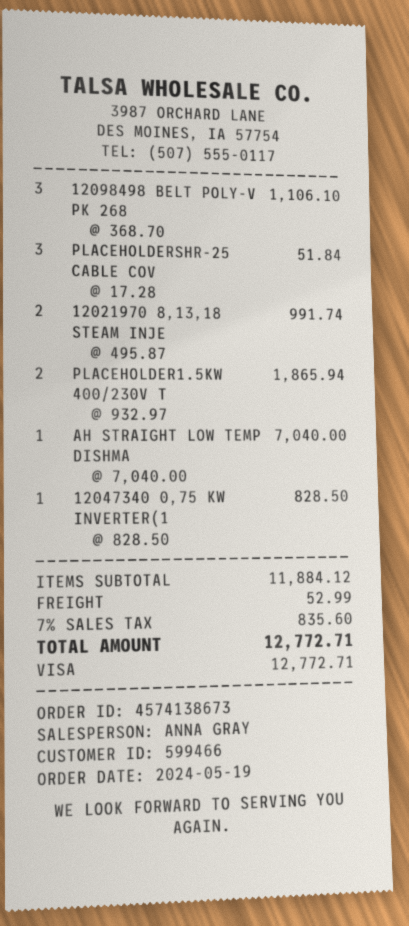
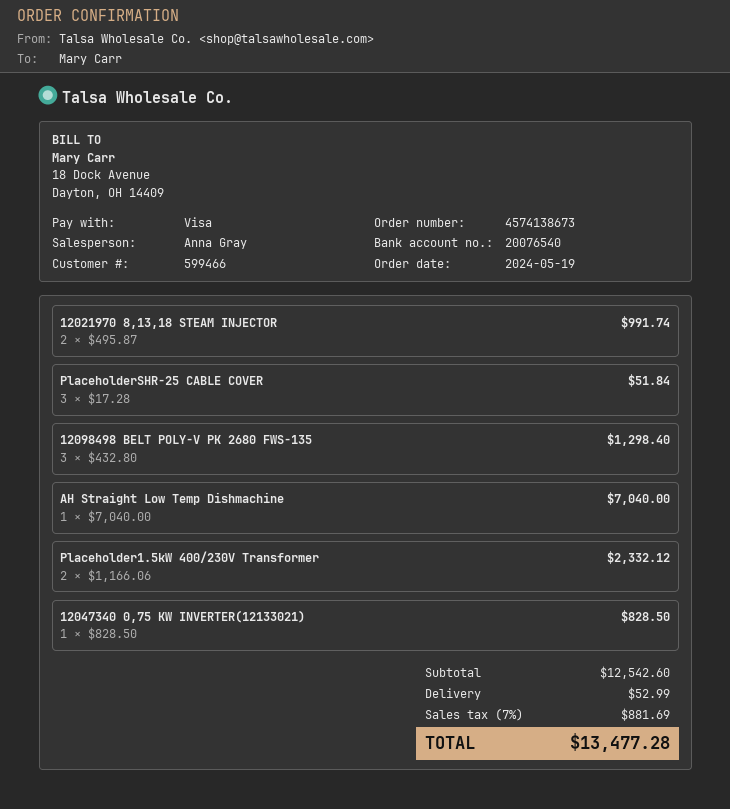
12098498 BELT POLY-V PK 268: 3 x 368.70 = 1106.10 -> 3 x 432.80 = 1298.40
PLACEHOLDER1.5KW 400/230V T: 2 x 932.97 = 1865.94 -> 2 x 1166.06 = 2332.12
subtotal: 11884.12 -> 12542.60
tax: 7% = 835.60 -> 7% = 881.69
total: 12772.71 -> 13477.28

